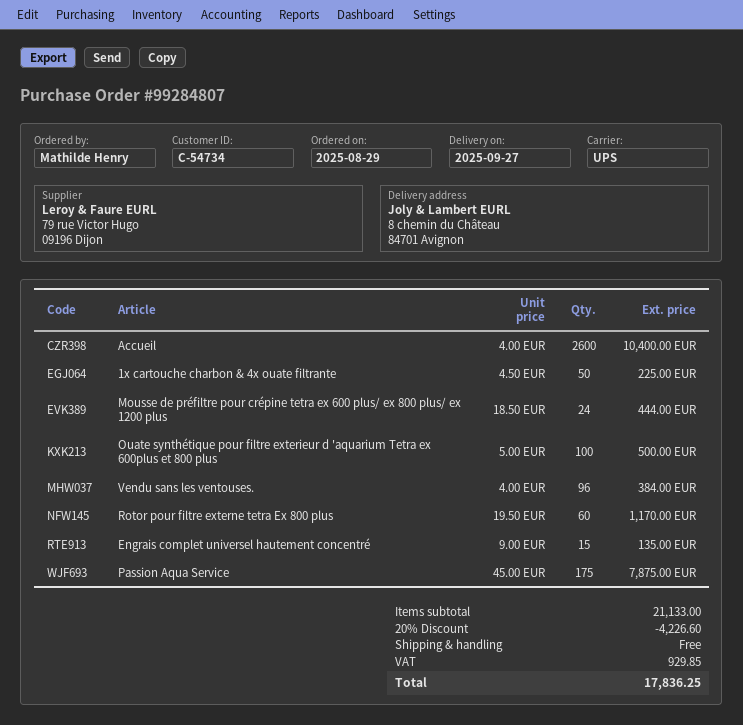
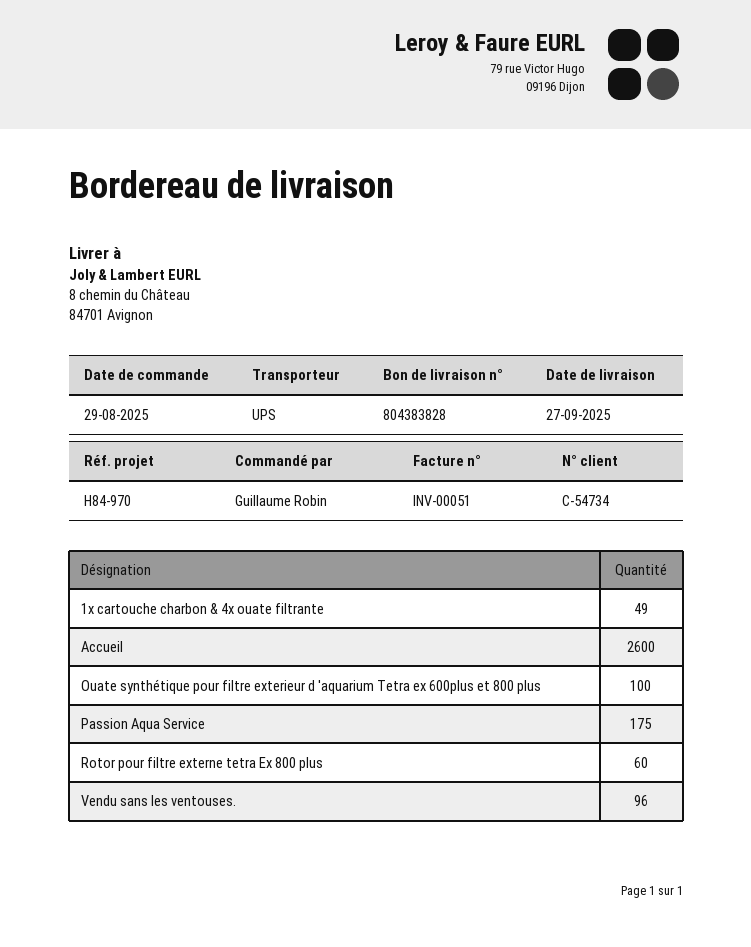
ordered by: Mathilde Henry -> Guillaume Robin
1x cartouche charbon & 4x ouate filtrante: 50 -> 49
Mousse de préfiltre pour crépine tetra ex 600 plus/ ex 800 plus/ ex 1200 plus: 24 -> none
Engrais complet universel hautement concentré: 15 -> none

